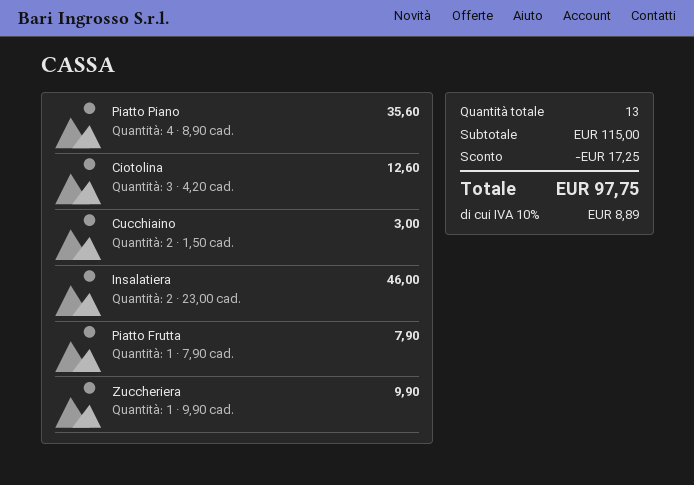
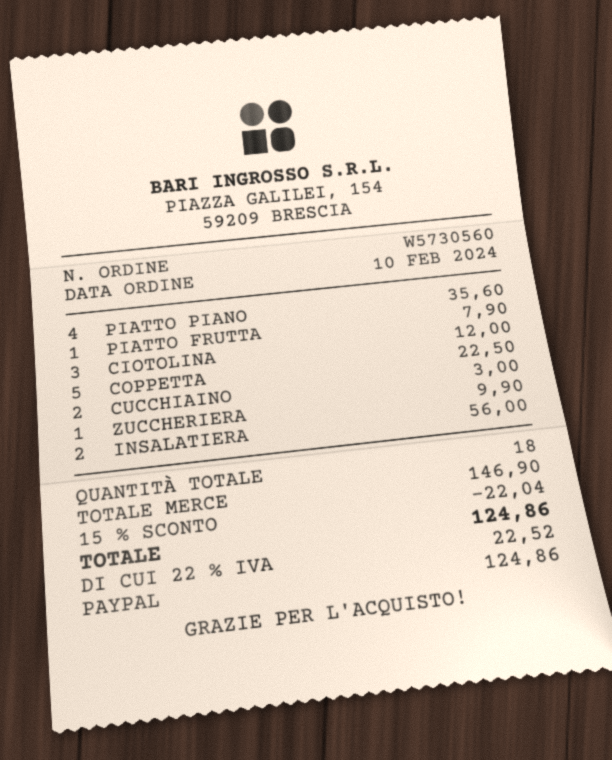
Ciotolina: 3 for 12.60 -> 3 for 12.00
Insalatiera: 2 for 46.00 -> 2 for 56.00
COPPETTA: none -> 5 for 22.50
total quantity: 13 -> 18
subtotal: 115.00 -> 146.90
discount: 17.25 -> 22.04
tax: 10% = 8.89 -> 22% = 22.52
total: 97.75 -> 124.86

